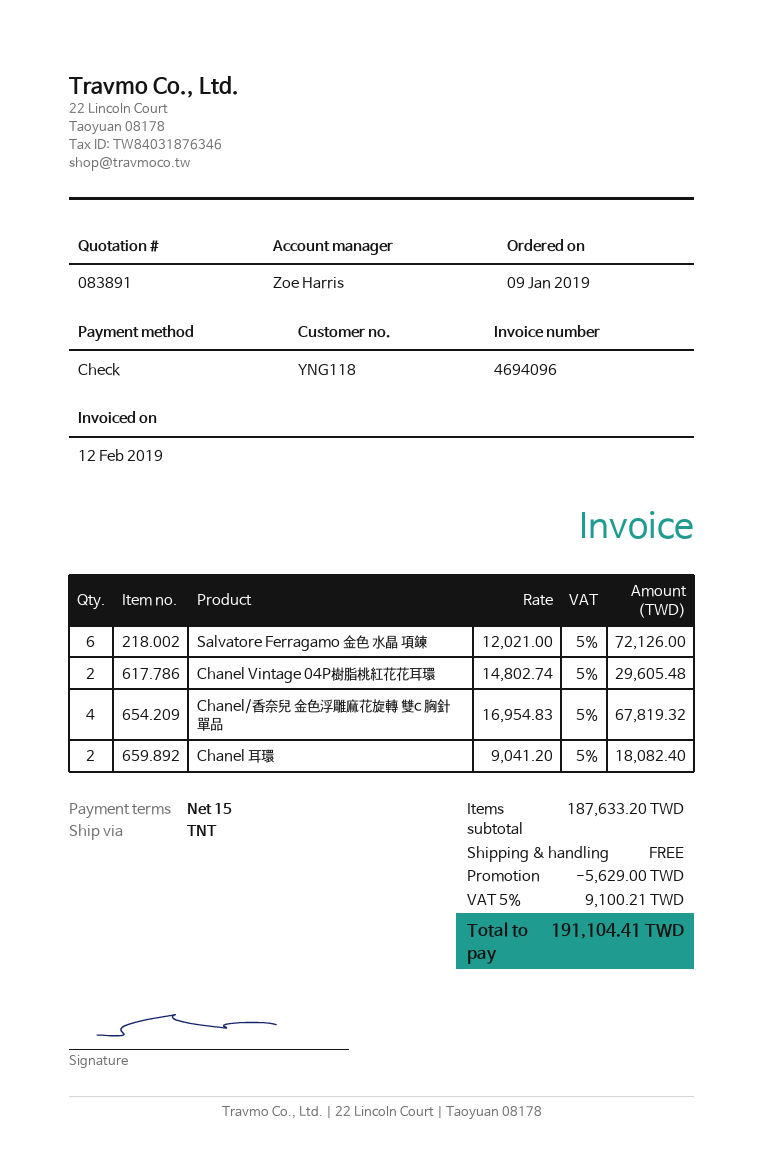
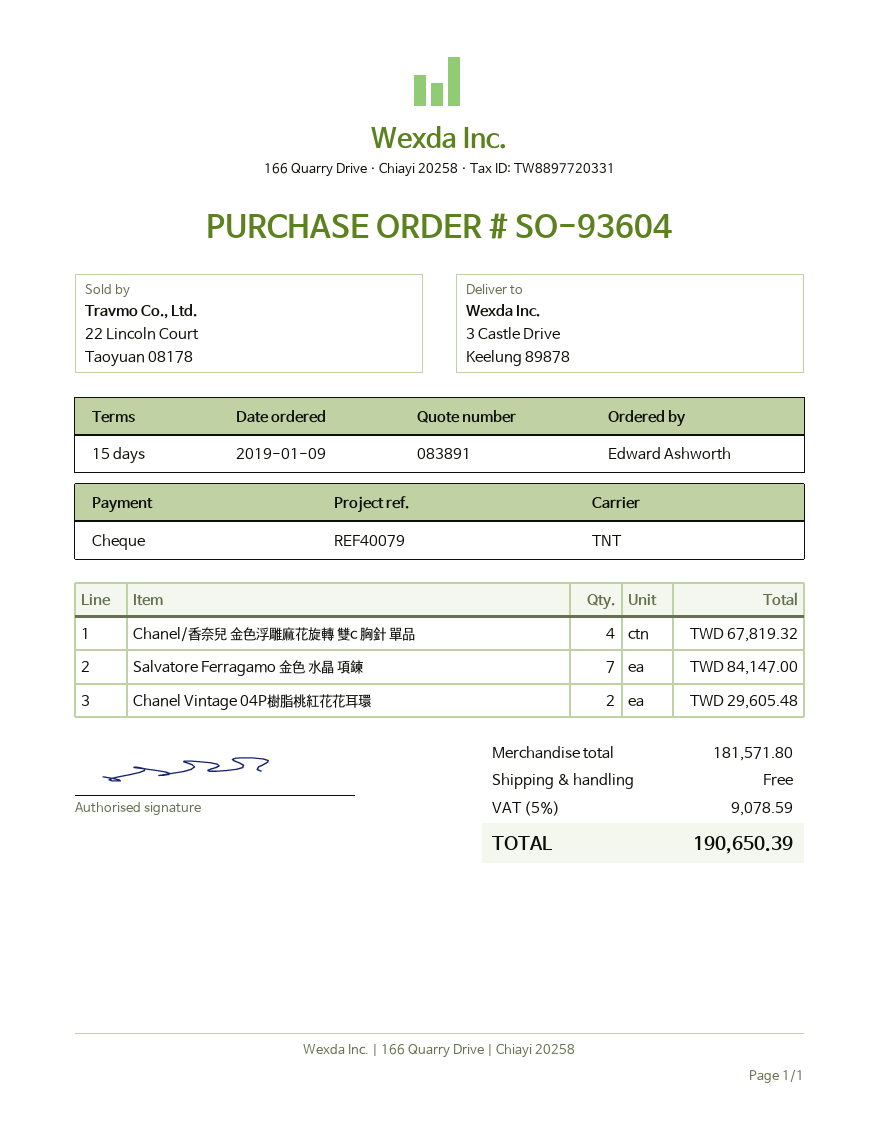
Salvatore Ferragamo 金色 水晶 項鍊: 6 for 72126.00 -> 7 for 84147.00
Chanel 耳環: 2 for 18082.40 -> none
subtotal: 187633.20 -> 181571.80
discount: 5629.00 -> none
tax: 5% = 9100.21 -> 5% = 9078.59
total: 191104.41 -> 190650.39

